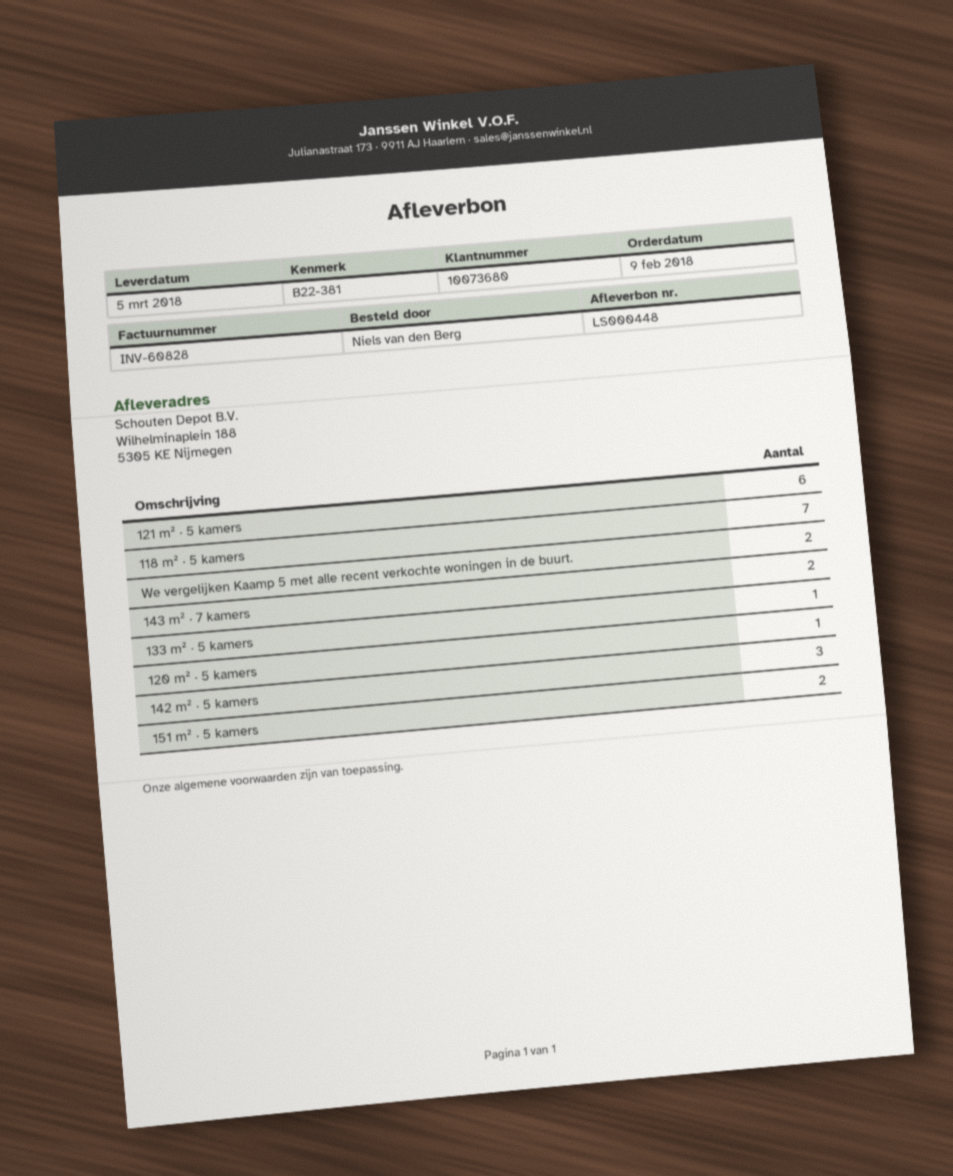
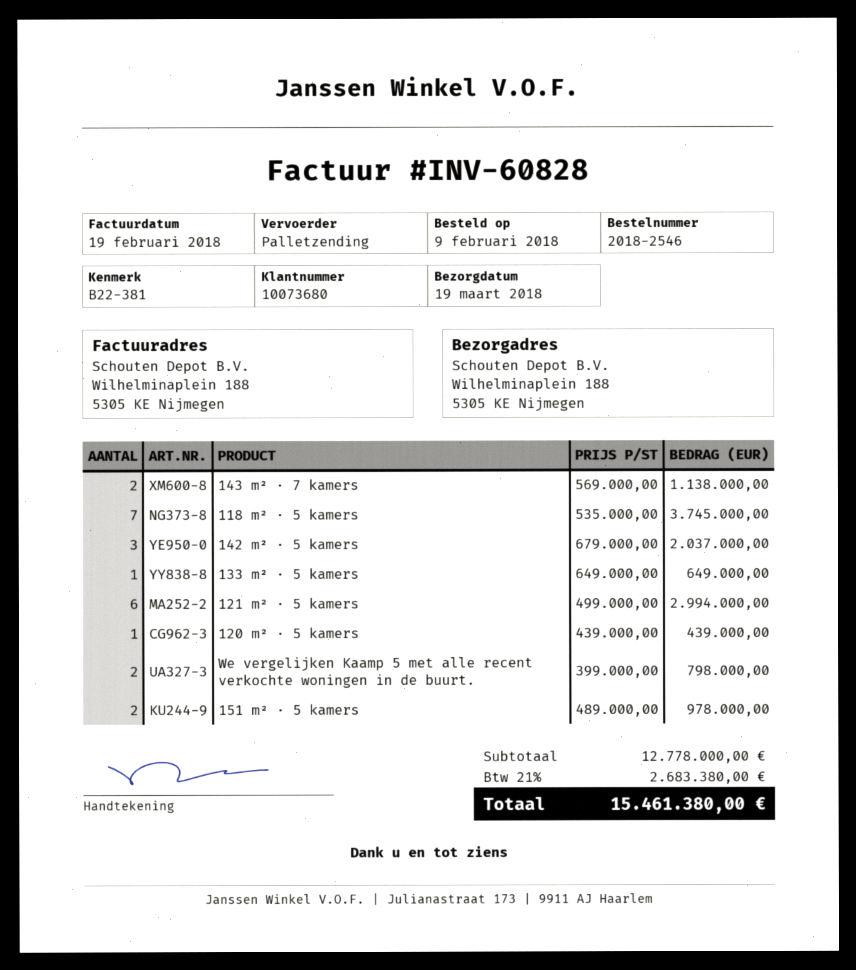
delivery date: 2018-03-05 -> 2018-03-19

